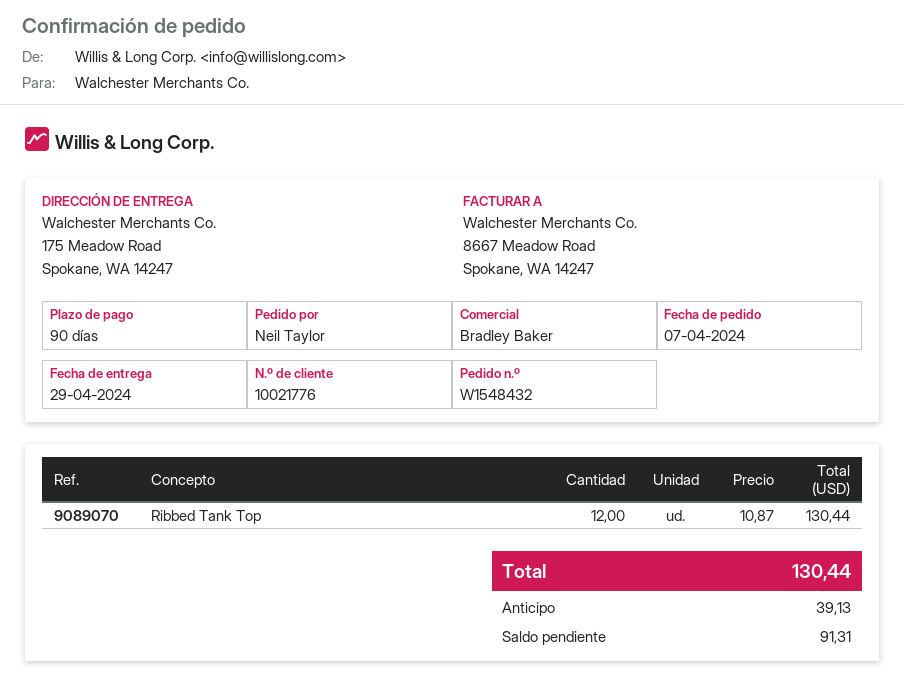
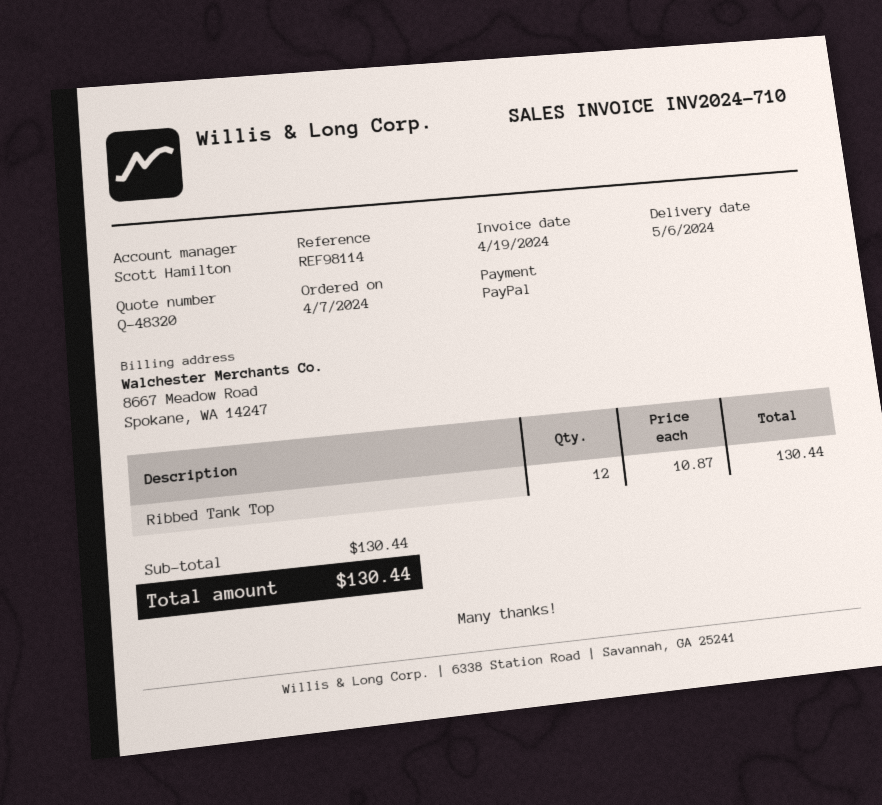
delivery date: 2024-04-29 -> 2024-05-06
sales rep: Bradley Baker -> Scott Hamilton

